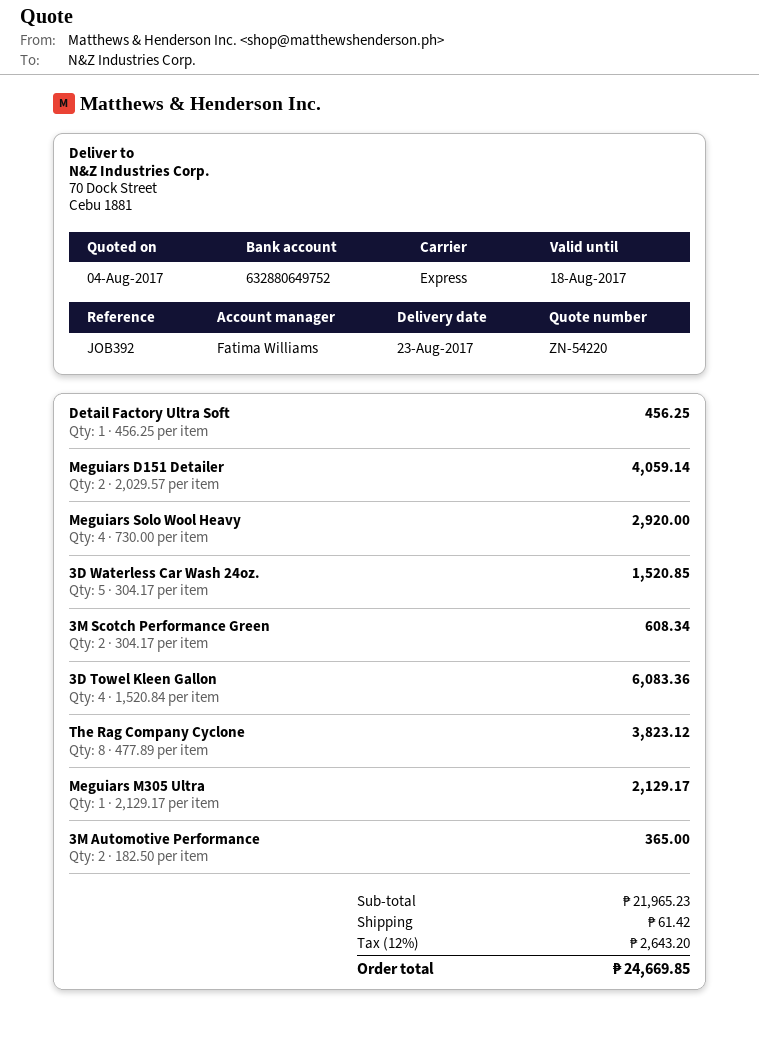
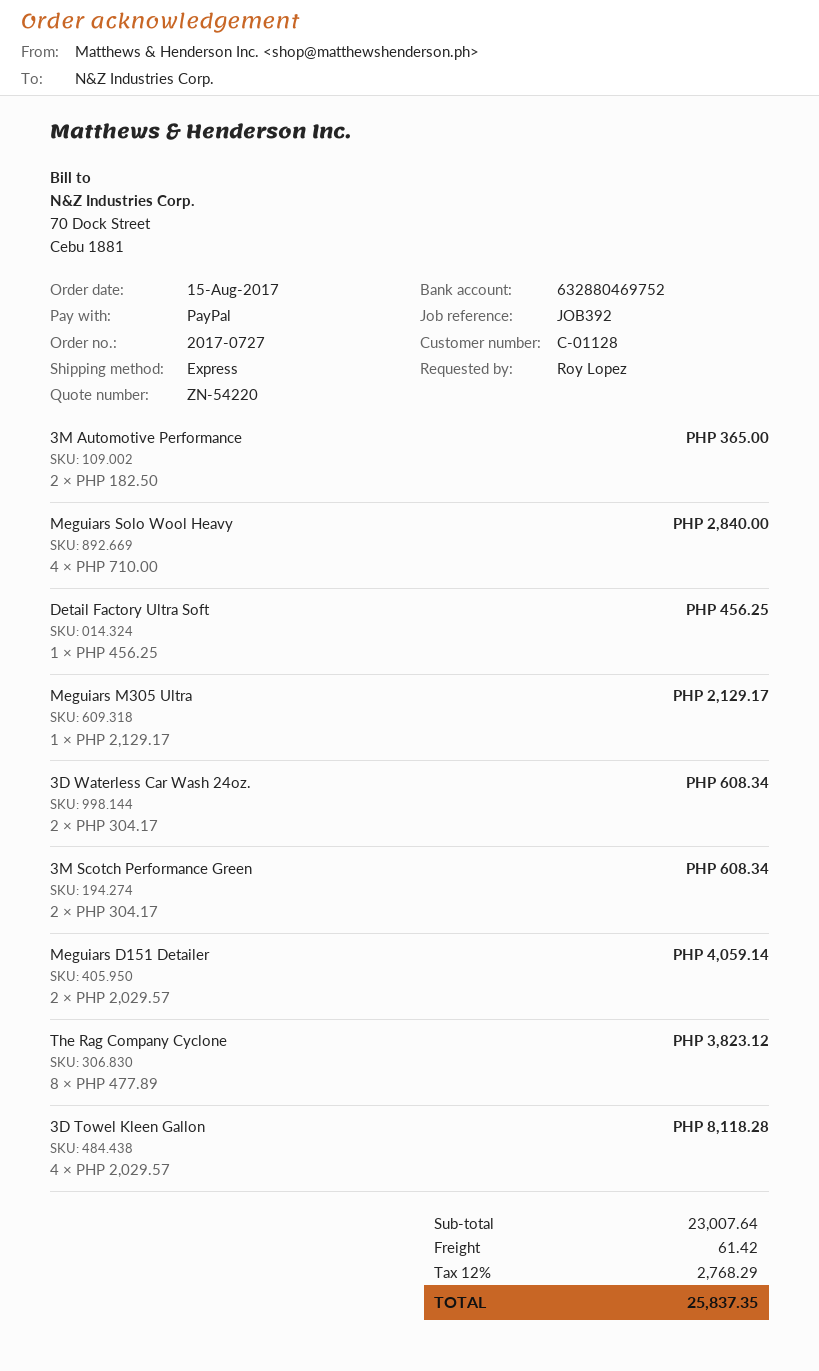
bank account: 632880649752 -> 632880469752
Meguiars Solo Wool Heavy: 4 x 730.00 = 2920.00 -> 4 x 710.00 = 2840.00
3D Waterless Car Wash 24oz.: 5 x 304.17 = 1520.85 -> 2 x 304.17 = 608.34
3D Towel Kleen Gallon: 4 x 1520.84 = 6083.36 -> 4 x 2029.57 = 8118.28
subtotal: 21965.23 -> 23007.64
tax: 12% = 2643.20 -> 12% = 2768.29
total: 24669.85 -> 25837.35

